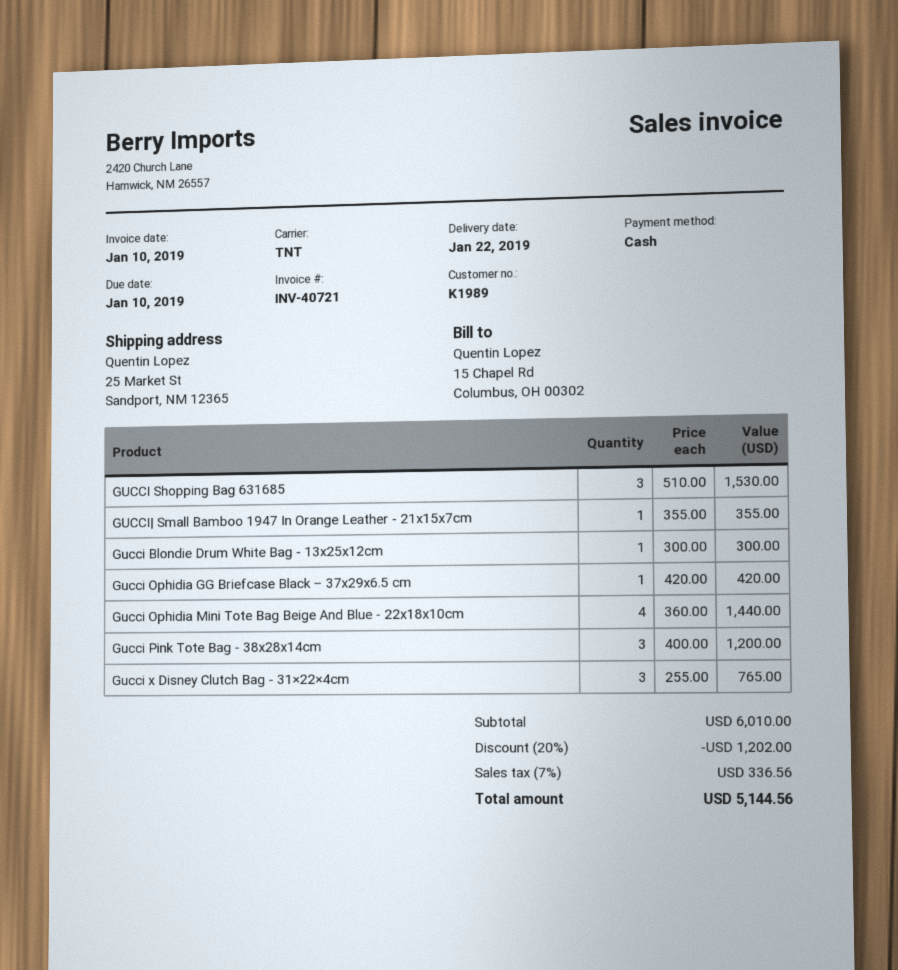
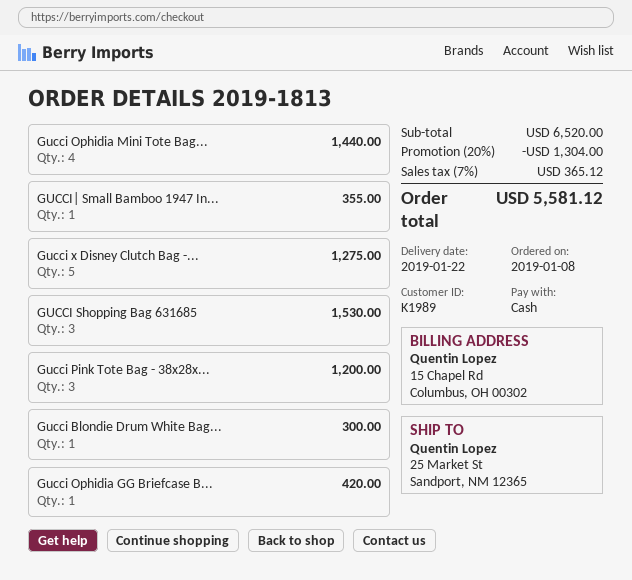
Gucci x Disney Clutch Bag - 31×22×4cm: 3 for 765.00 -> 5 for 1275.00
subtotal: 6010.00 -> 6520.00
discount: 20% = 1202.00 -> 20% = 1304.00
tax: 7% = 336.56 -> 7% = 365.12
total: 5144.56 -> 5581.12

